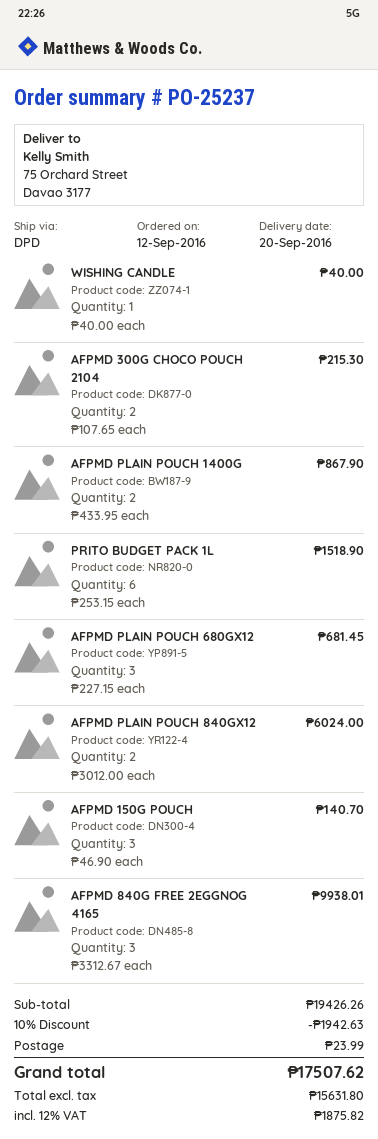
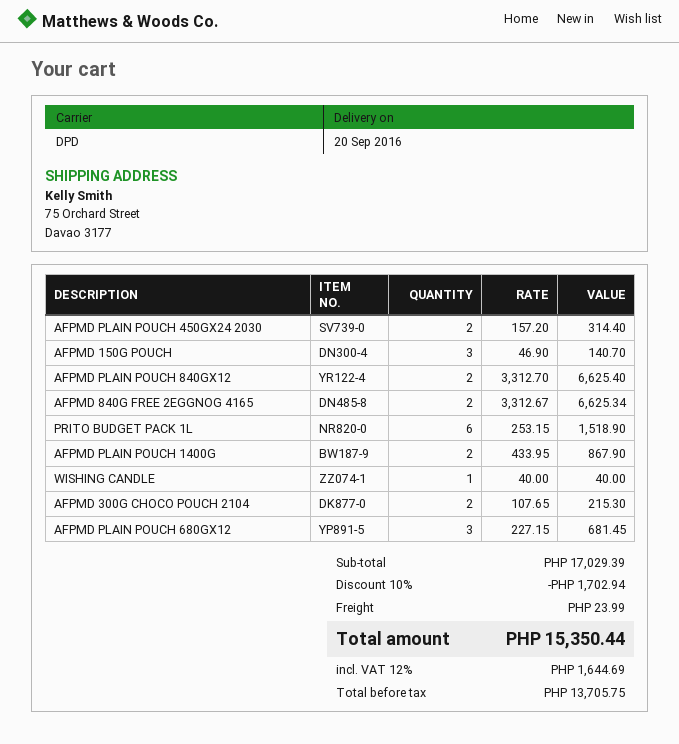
AFPMD PLAIN POUCH 840GX12: 2 x 3012.00 = 6024.00 -> 2 x 3312.70 = 6625.40
AFPMD 840G FREE 2EGGNOG 4165: 3 x 3312.67 = 9938.01 -> 2 x 3312.67 = 6625.34
AFPMD PLAIN POUCH 450GX24 2030: none -> 2 x 157.20 = 314.40
subtotal: 19426.26 -> 17029.39
discount: 10% = 1942.63 -> 10% = 1702.94
net: 15631.80 -> 13705.75
tax: 12% = 1875.82 -> 12% = 1644.69
total: 17507.62 -> 15350.44

